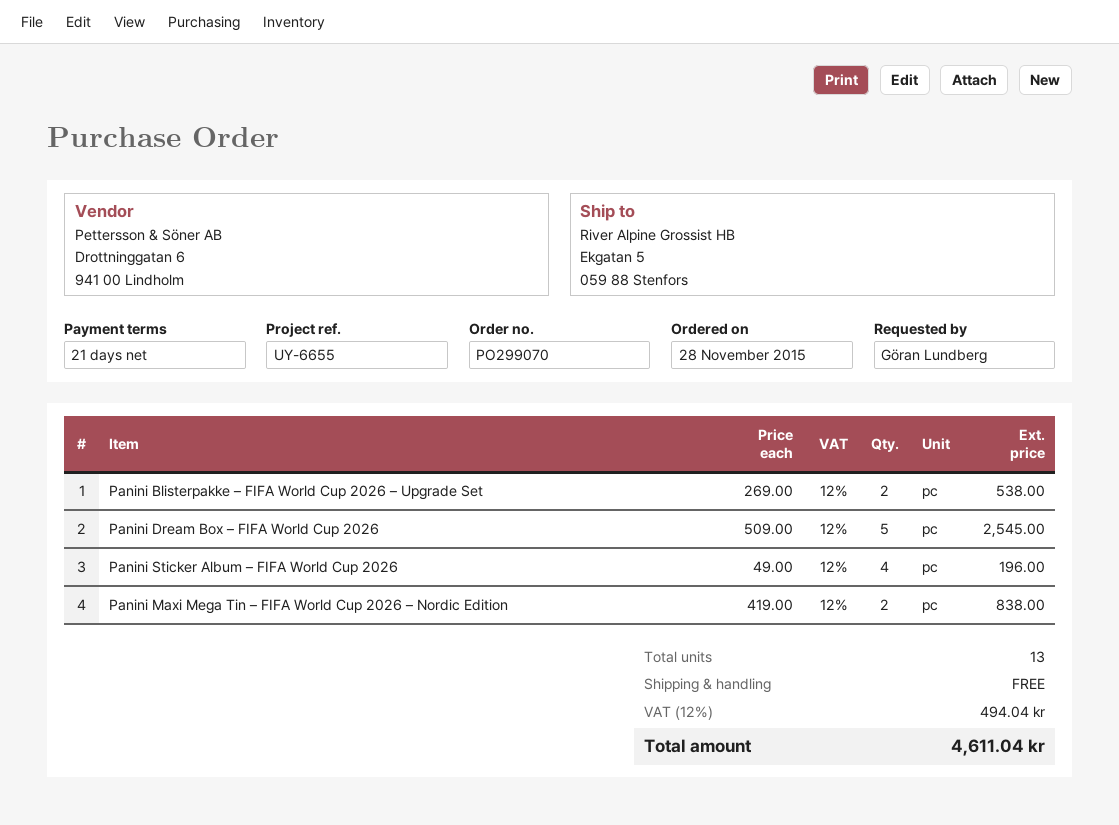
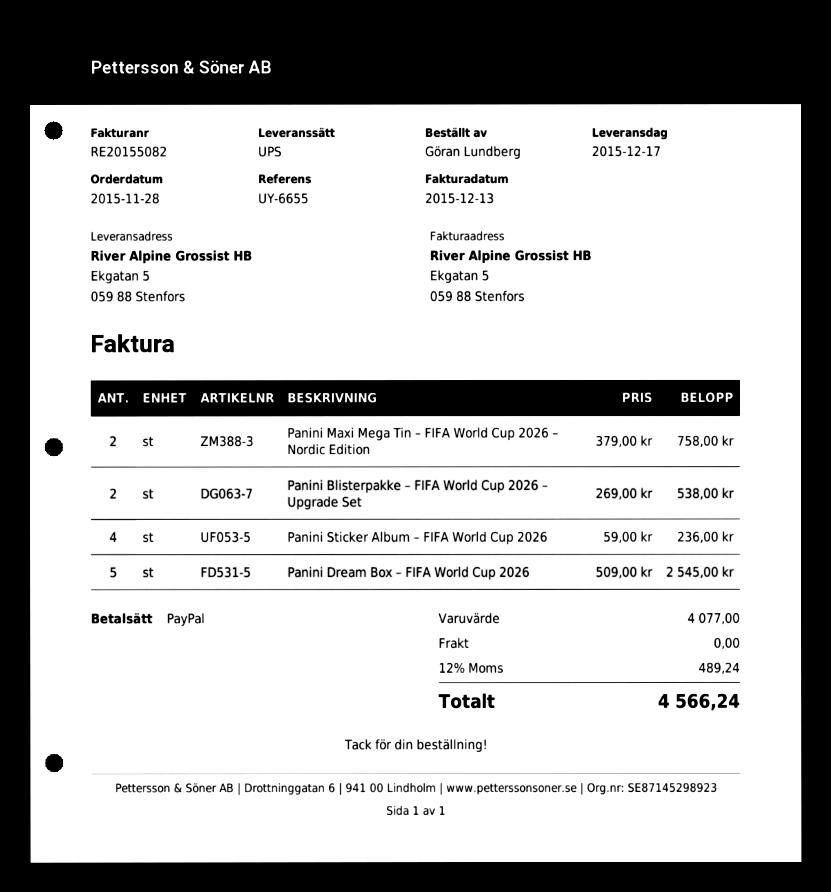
Panini Sticker Album – FIFA World Cup 2026: 4 x 49.00 = 196.00 -> 4 x 59.00 = 236.00
Panini Maxi Mega Tin – FIFA World Cup 2026 – Nordic Edition: 2 x 419.00 = 838.00 -> 2 x 379.00 = 758.00
tax: 12% = 494.04 -> 12% = 489.24
total: 4611.04 -> 4566.24

